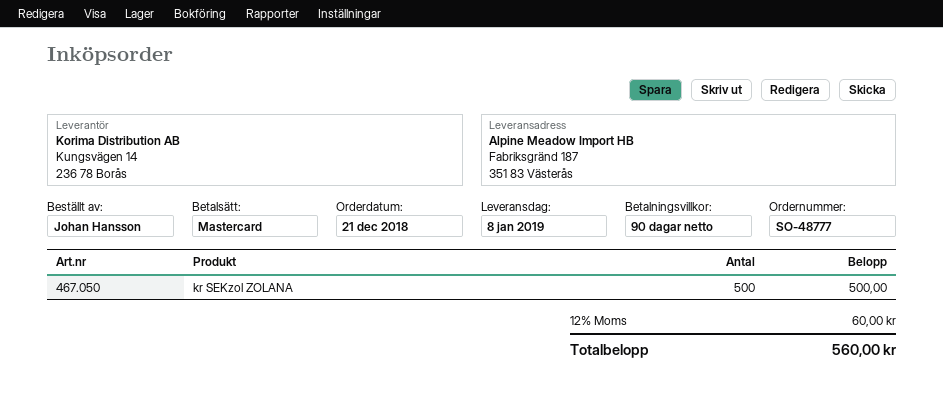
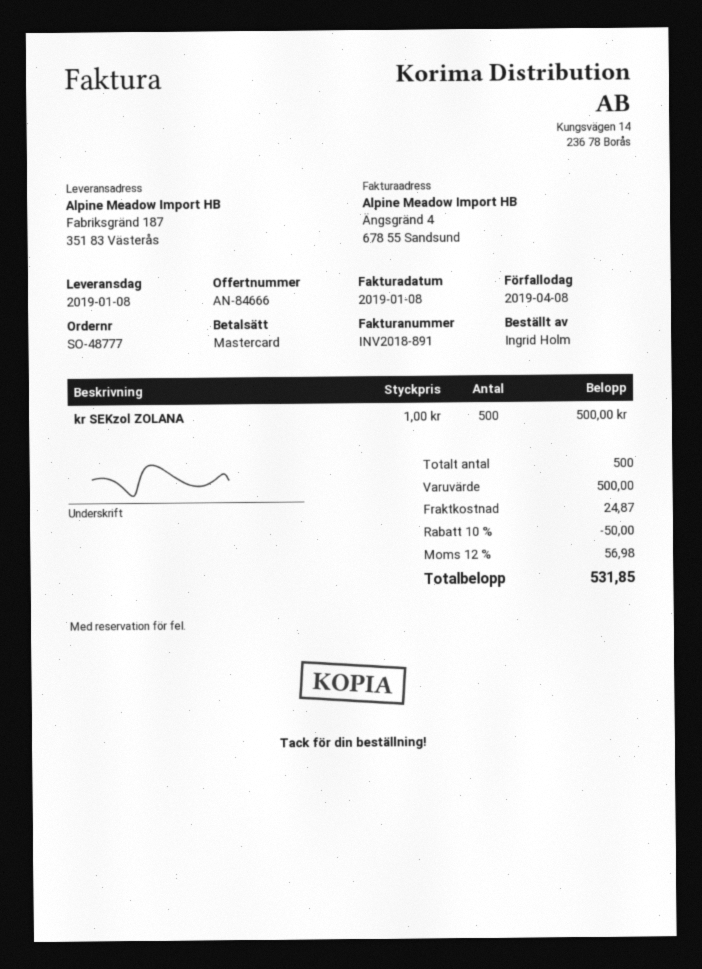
ordered by: Johan Hansson -> Ingrid Holm
discount: none -> 10% = 50.00
shipping: none -> 24.87
tax: 12% = 60.00 -> 12% = 56.98
total: 560.00 -> 531.85

